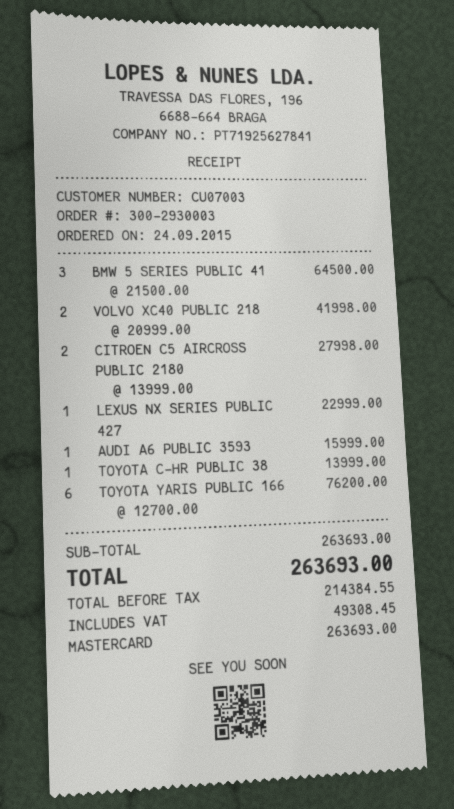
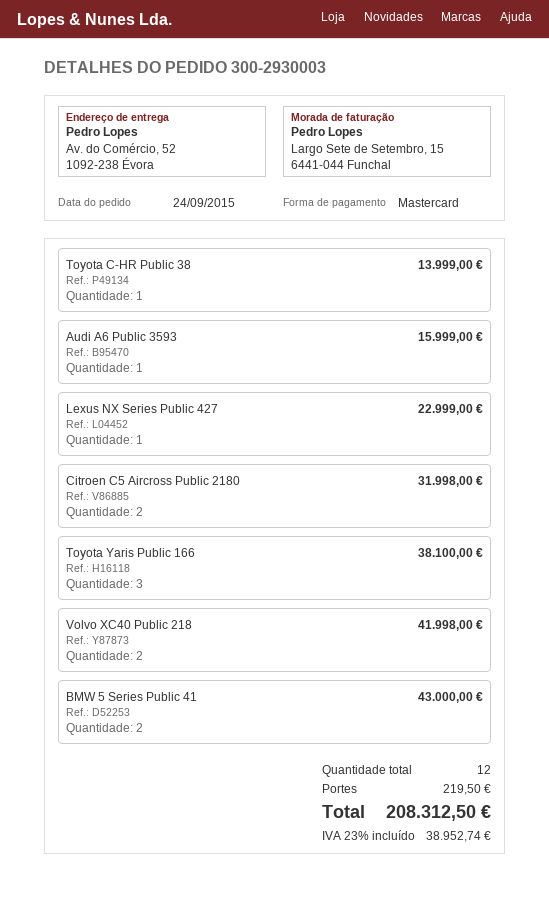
BMW 5 SERIES PUBLIC 41: 3 for 64500.00 -> 2 for 43000.00
CITROEN C5 AIRCROSS PUBLIC 2180: 2 for 27998.00 -> 2 for 31998.00
TOYOTA YARIS PUBLIC 166: 6 for 76200.00 -> 3 for 38100.00
shipping: none -> 219.50
tax: 49308.45 -> 38952.74
total: 263693.00 -> 208312.50

